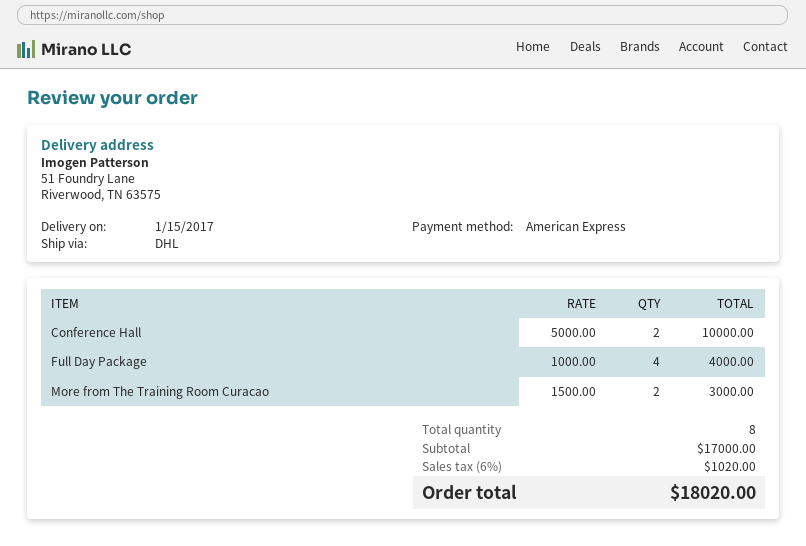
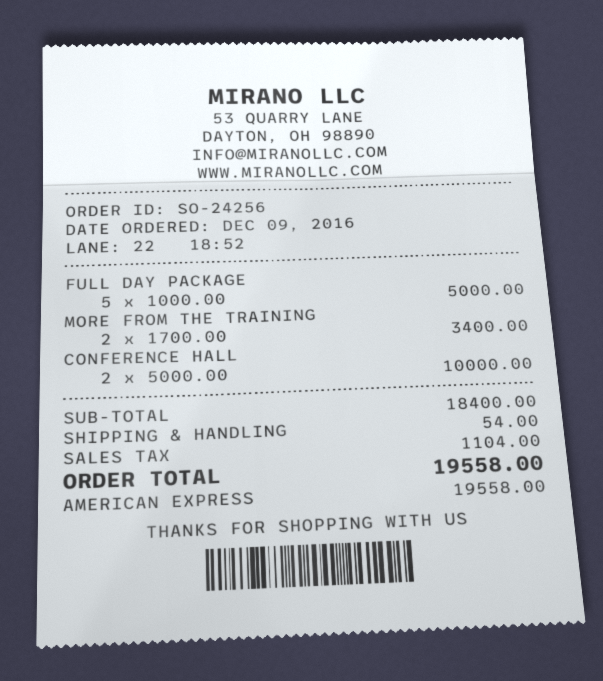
Full Day Package: 4 x 1000.00 = 4000.00 -> 5 x 1000.00 = 5000.00
More from The Training Room Curacao: 2 x 1500.00 = 3000.00 -> 2 x 1700.00 = 3400.00
subtotal: 17000.00 -> 18400.00
shipping: none -> 54.00
tax: 1020.00 -> 1104.00
total: 18020.00 -> 19558.00

